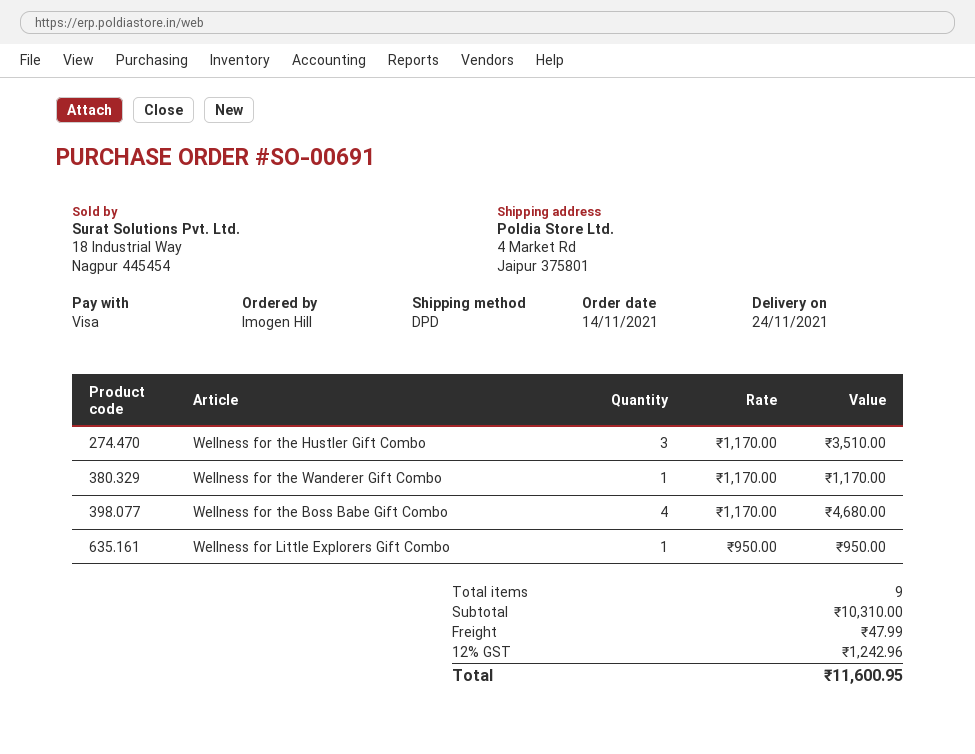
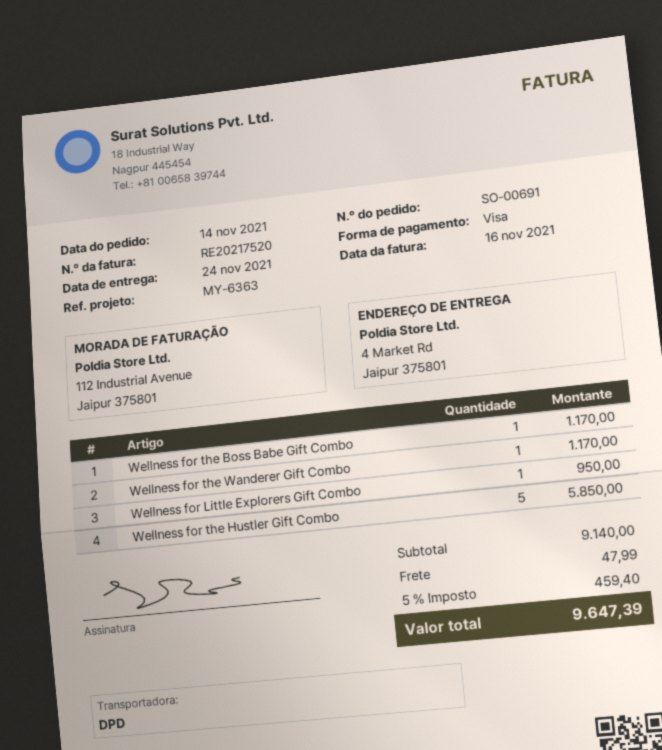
Wellness for the Hustler Gift Combo: 3 for 3510.00 -> 5 for 5850.00
Wellness for the Boss Babe Gift Combo: 4 for 4680.00 -> 1 for 1170.00
subtotal: 10310.00 -> 9140.00
tax: 12% = 1242.96 -> 5% = 459.40
total: 11600.95 -> 9647.39

